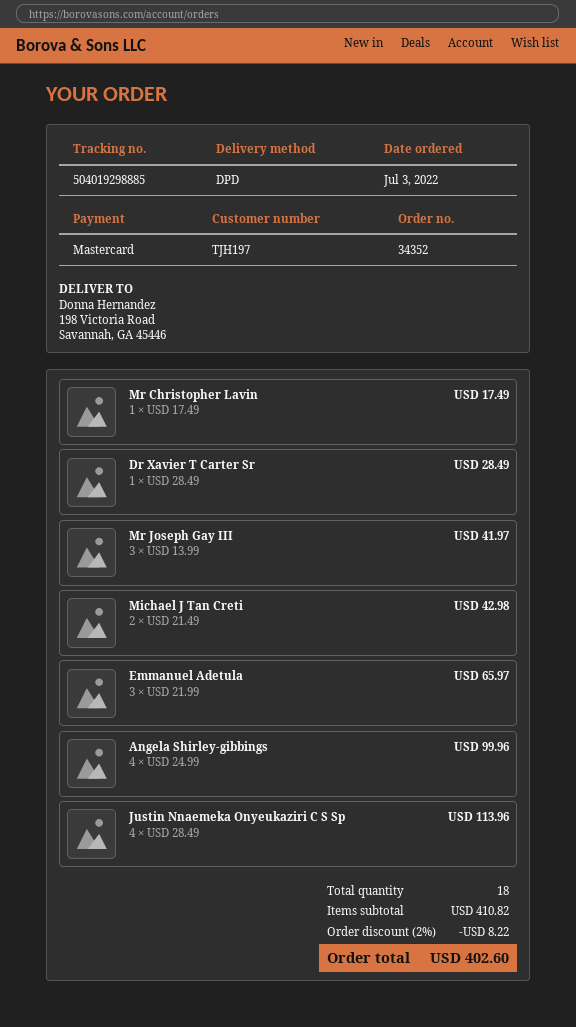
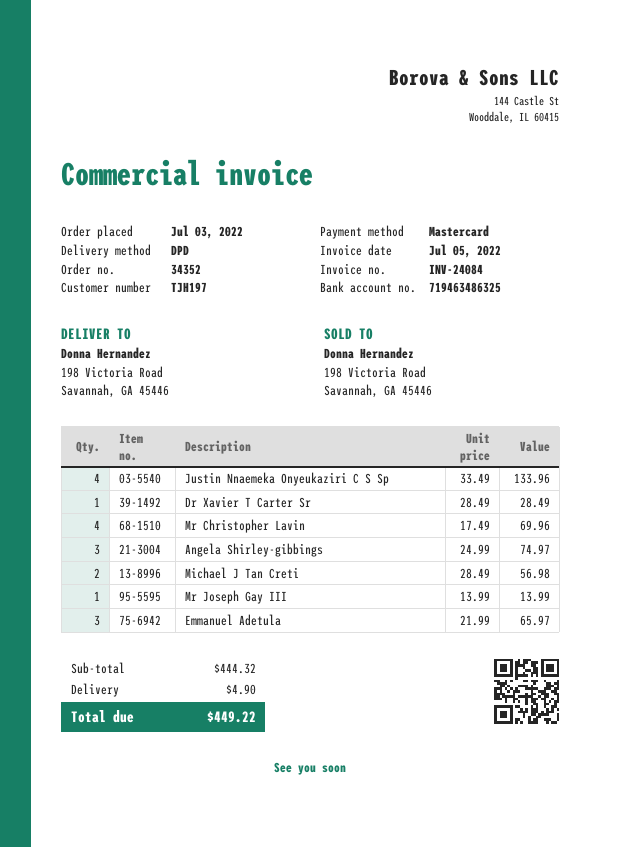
Mr Christopher Lavin: 1 x 17.49 = 17.49 -> 4 x 17.49 = 69.96
Mr Joseph Gay III: 3 x 13.99 = 41.97 -> 1 x 13.99 = 13.99
Michael J Tan Creti: 2 x 21.49 = 42.98 -> 2 x 28.49 = 56.98
Angela Shirley-gibbings: 4 x 24.99 = 99.96 -> 3 x 24.99 = 74.97
Justin Nnaemeka Onyeukaziri C S Sp: 4 x 28.49 = 113.96 -> 4 x 33.49 = 133.96
subtotal: 410.82 -> 444.32
discount: 2% = 8.22 -> none
shipping: none -> 4.90
total: 402.60 -> 449.22

